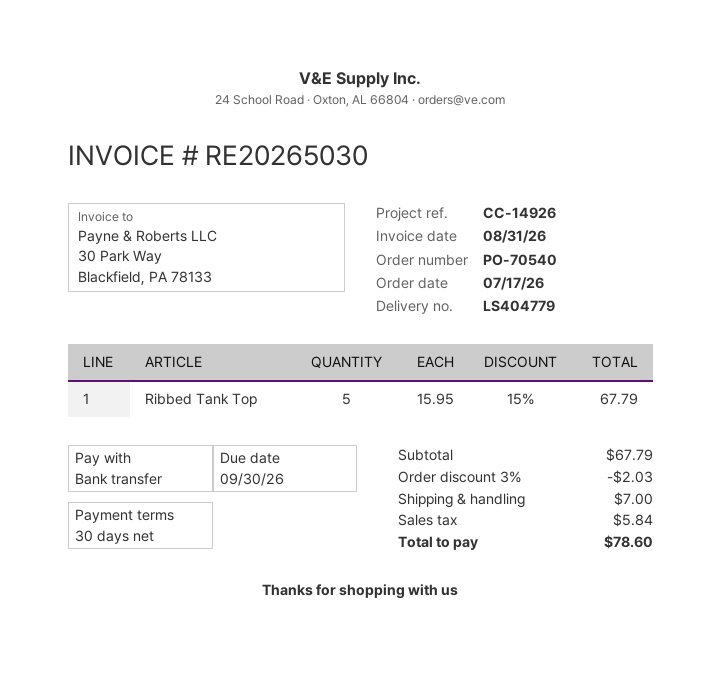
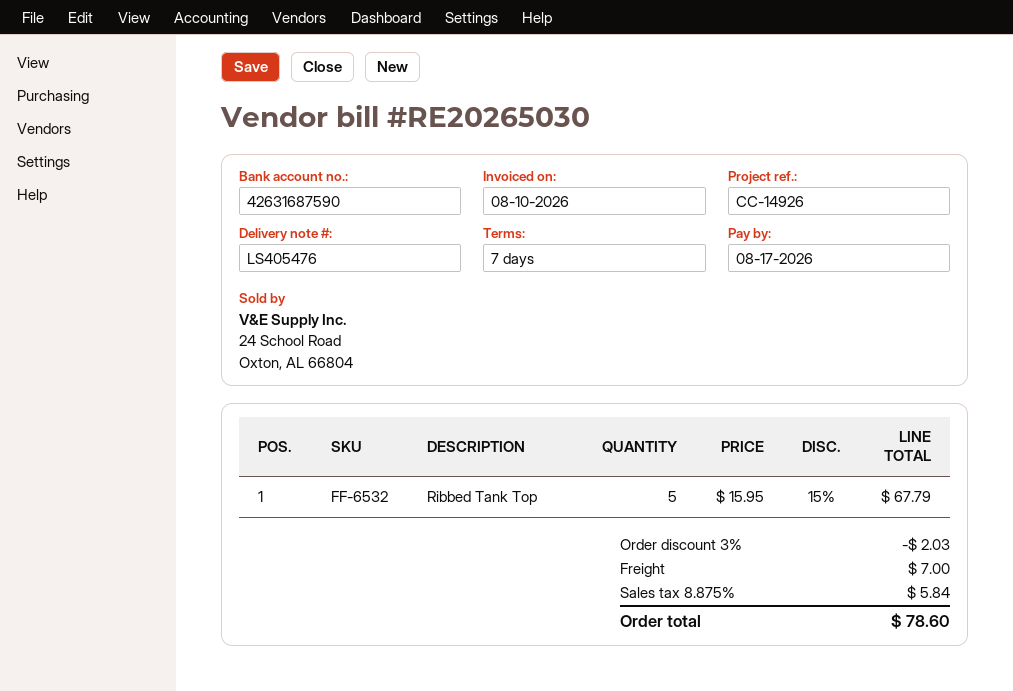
delivery note number: LS404779 -> LS405476
invoice date: 2026-08-31 -> 2026-08-10
payment terms: 30 days -> 7 days
due date: 2026-09-30 -> 2026-08-17

